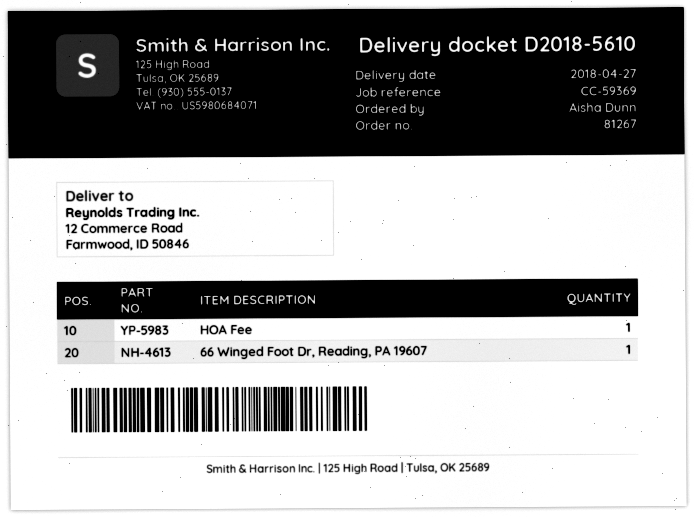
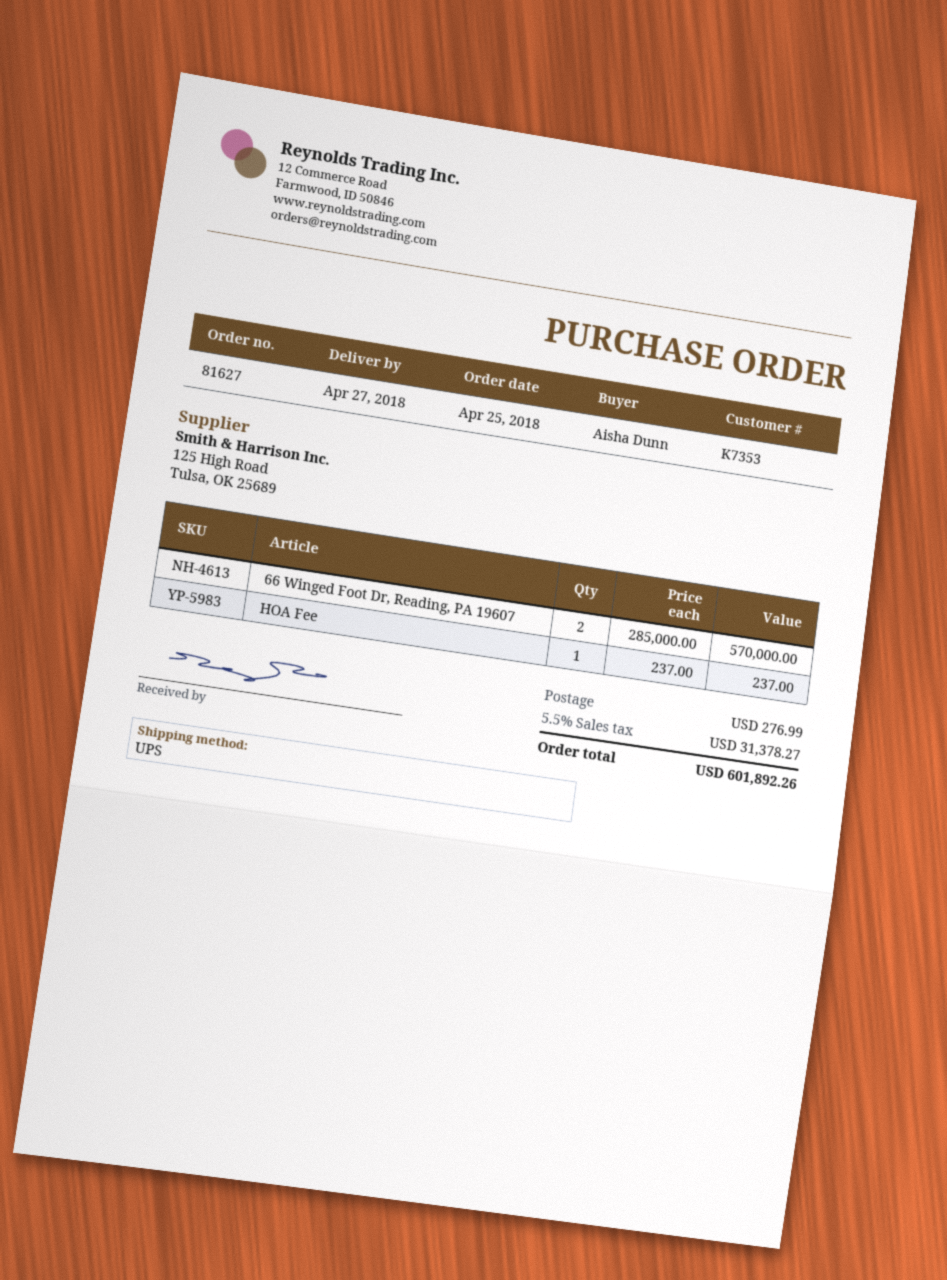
order number: 81267 -> 81627
66 Winged Foot Dr, Reading, PA 19607: 1 -> 2

